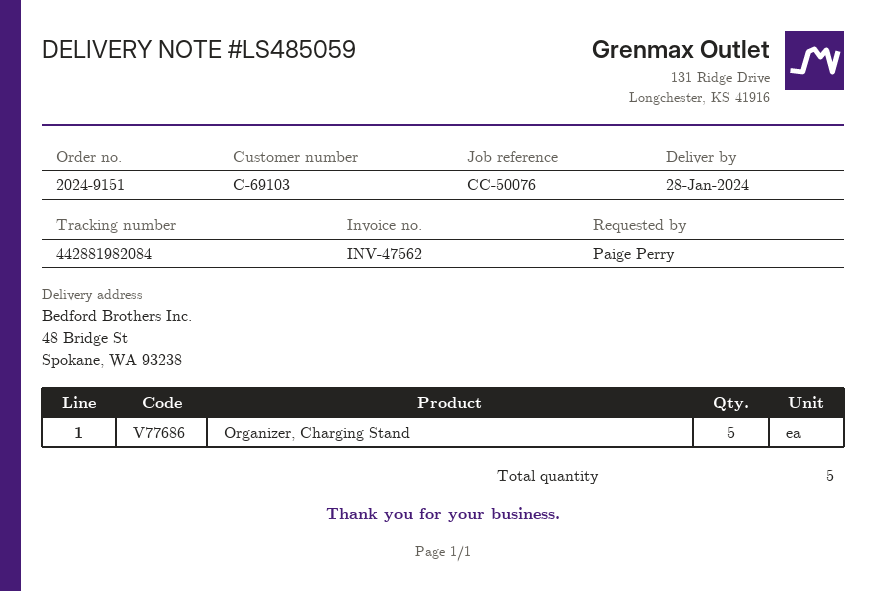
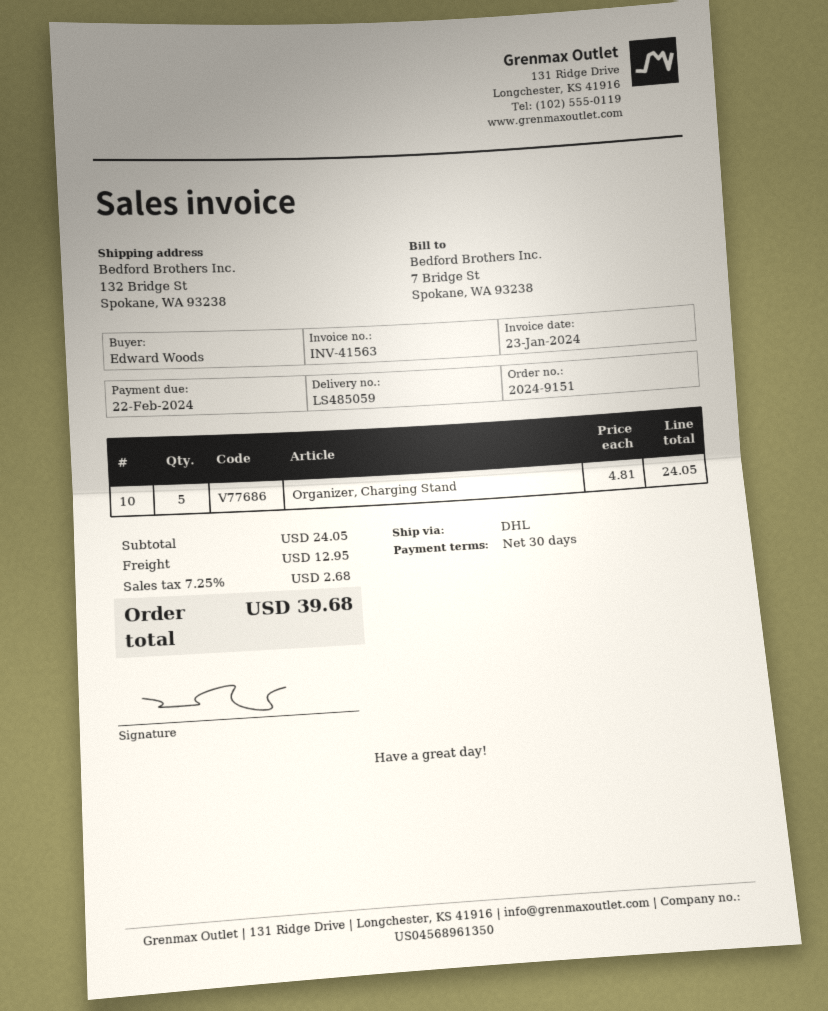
invoice number: INV-47562 -> INV-41563
ordered by: Paige Perry -> Edward Woods
ship to: 48 Bridge St, Spokane, WA 93238 -> 132 Bridge St, Spokane, WA 93238

